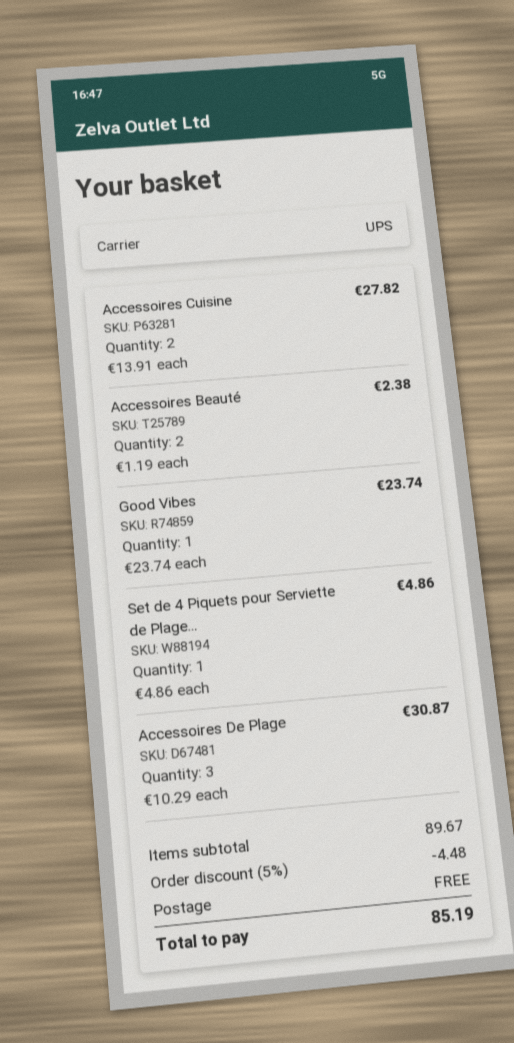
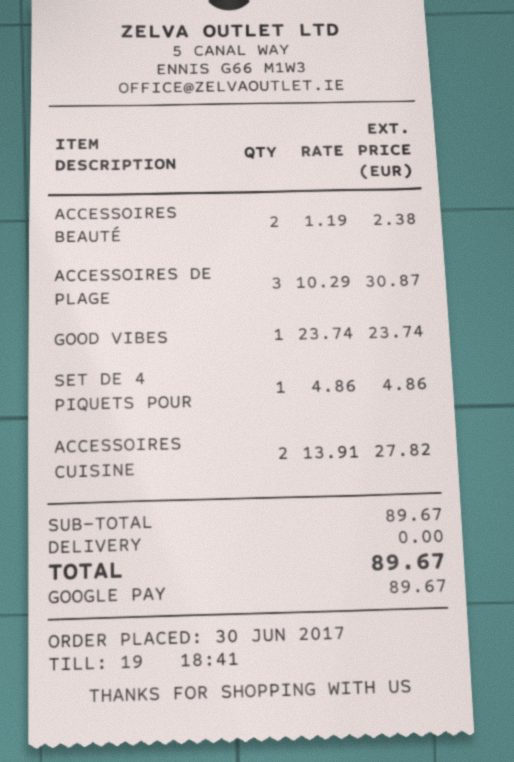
discount: 5% = 4.48 -> none
total: 85.19 -> 89.67

